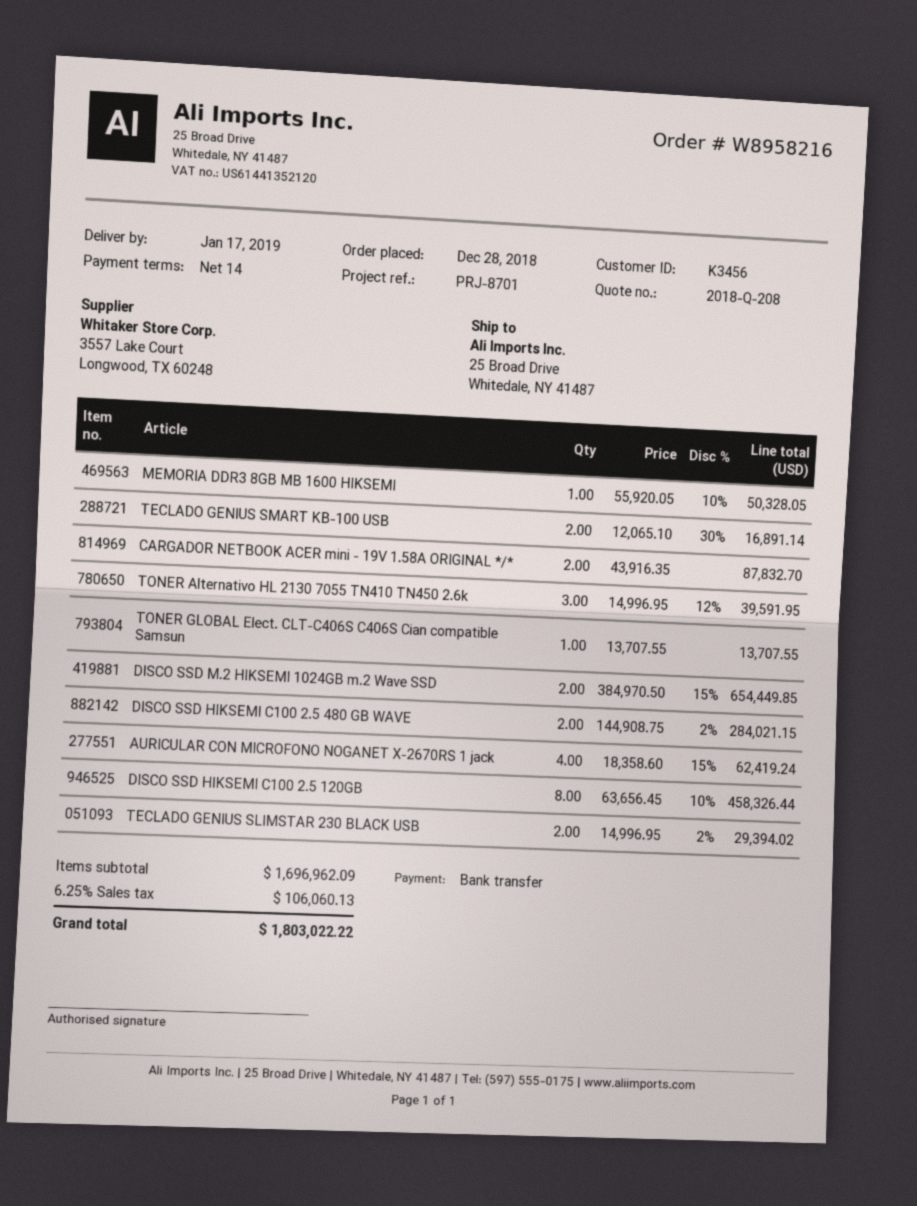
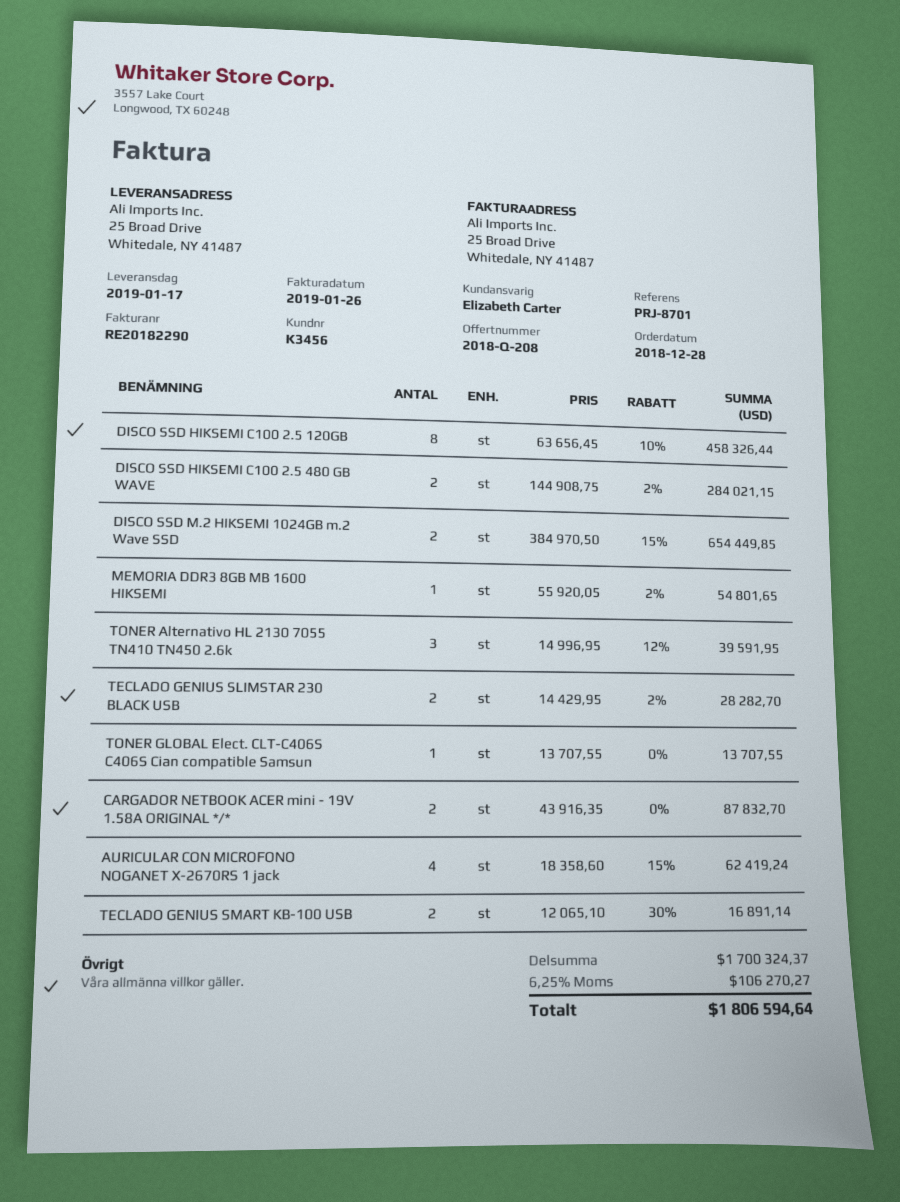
MEMORIA DDR3 8GB MB 1600 HIKSEMI: 1 x 55920.05 - 10% = 50328.05 -> 1 x 55920.05 - 2% = 54801.65
TECLADO GENIUS SLIMSTAR 230 BLACK USB: 2 x 14996.95 - 2% = 29394.02 -> 2 x 14429.95 - 2% = 28282.70
subtotal: 1696962.09 -> 1700324.37
tax: 6.25% = 106060.13 -> 6.25% = 106270.27
total: 1803022.22 -> 1806594.64

